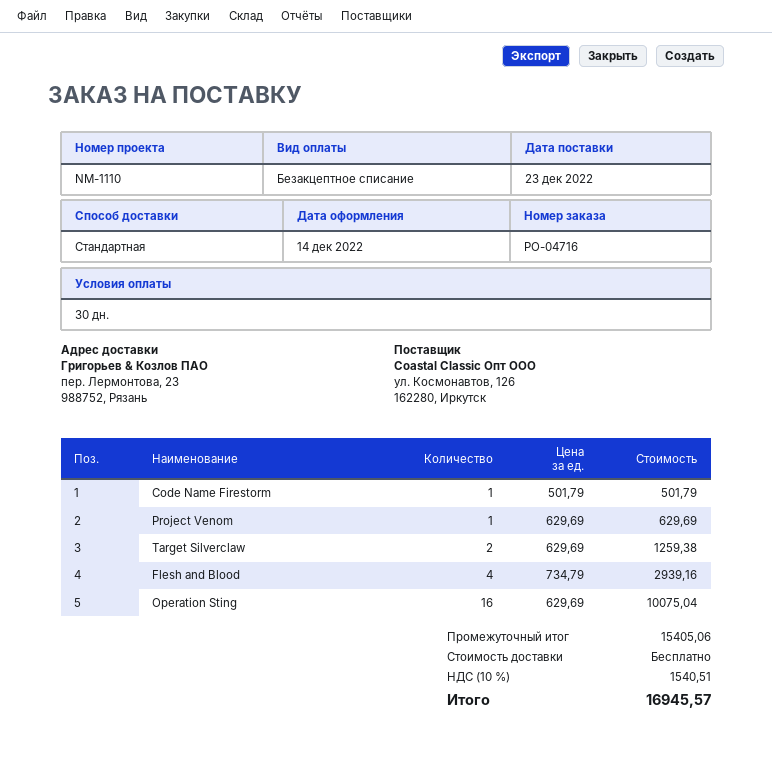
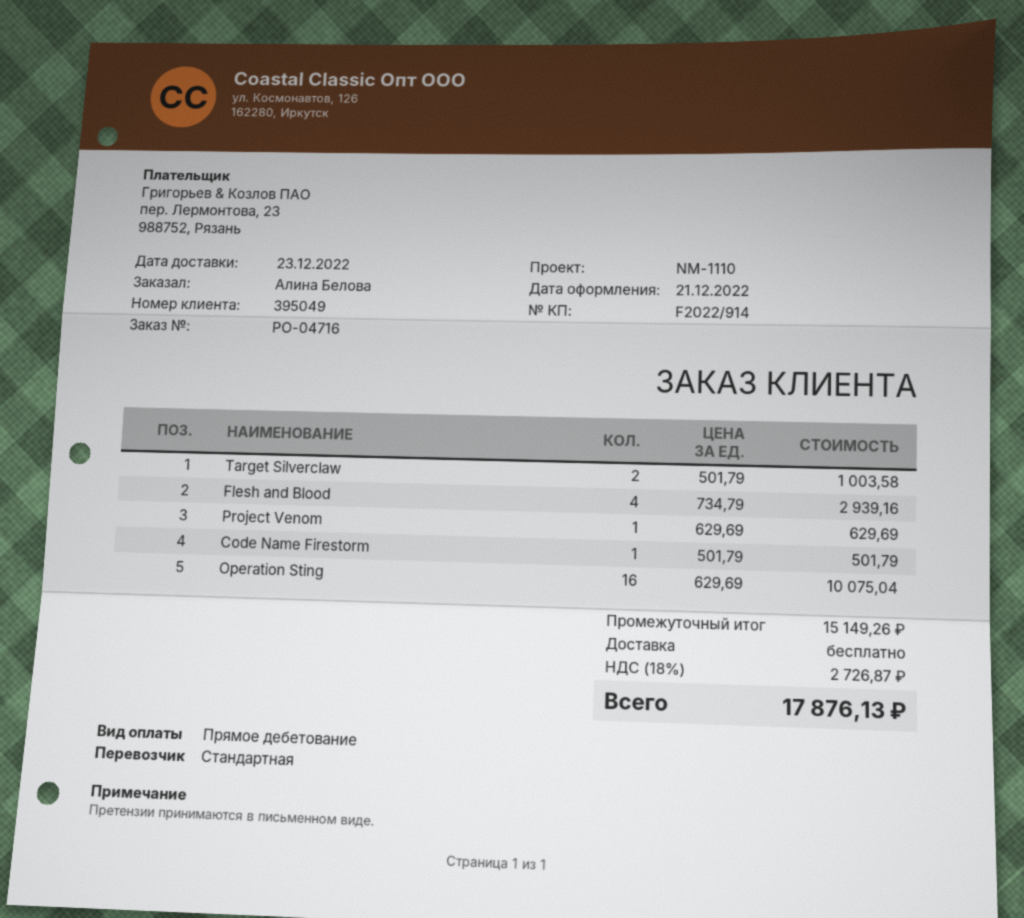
order date: 2022-12-14 -> 2022-12-21
Target Silverclaw: 2 x 629.69 = 1259.38 -> 2 x 501.79 = 1003.58
subtotal: 15405.06 -> 15149.26
tax: 10% = 1540.51 -> 18% = 2726.87
total: 16945.57 -> 17876.13

